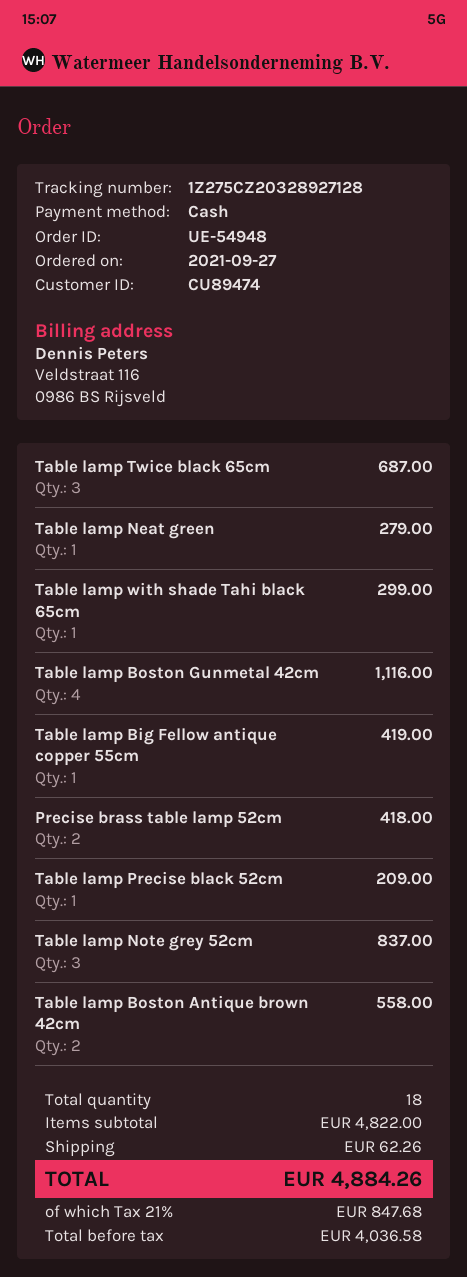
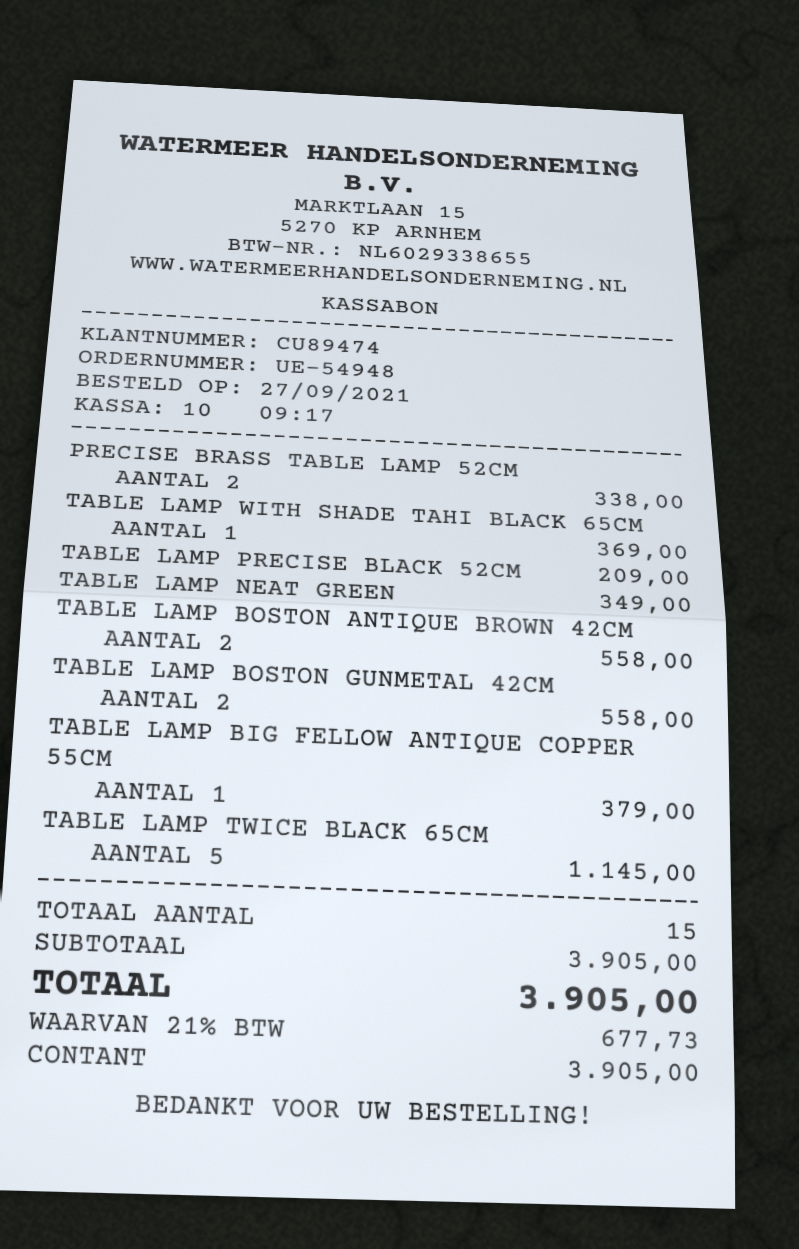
Table lamp Twice black 65cm: 3 for 687.00 -> 5 for 1145.00
Table lamp Neat green: 1 for 279.00 -> 1 for 349.00
Table lamp with shade Tahi black 65cm: 1 for 299.00 -> 1 for 369.00
Table lamp Boston Gunmetal 42cm: 4 for 1116.00 -> 2 for 558.00
Table lamp Big Fellow antique copper 55cm: 1 for 419.00 -> 1 for 379.00
Precise brass table lamp 52cm: 2 for 418.00 -> 2 for 338.00
Table lamp Note grey 52cm: 3 for 837.00 -> none
total quantity: 18 -> 15
subtotal: 4822.00 -> 3905.00
shipping: 62.26 -> none
tax: 21% = 847.68 -> 21% = 677.73
total: 4884.26 -> 3905.00

